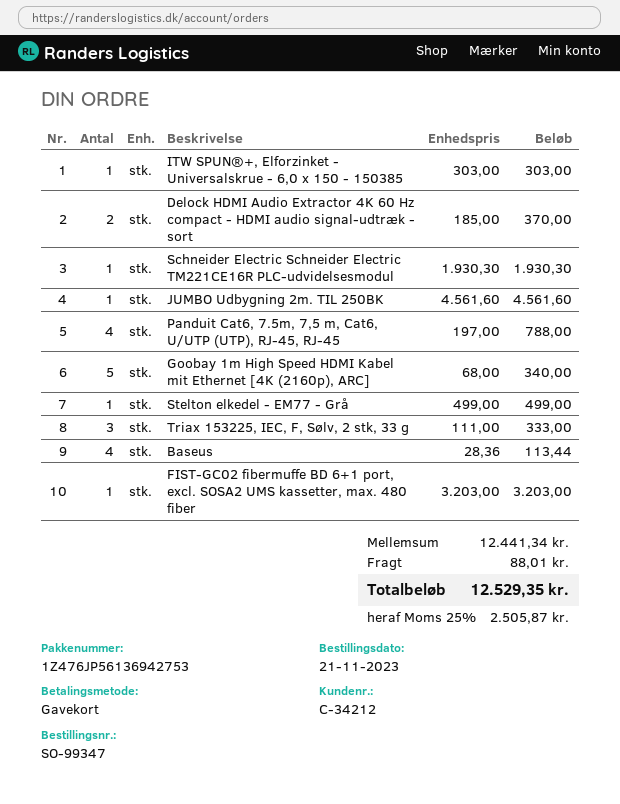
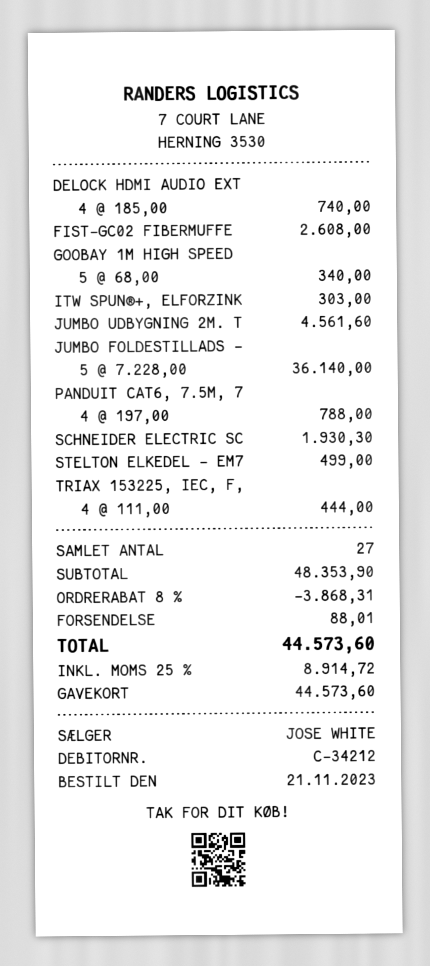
Delock HDMI Audio Extractor 4K 60 Hz compact - HDMI audio signal-udtræk - sort: 2 x 185.00 = 370.00 -> 4 x 185.00 = 740.00
Triax 153225, IEC, F, Sølv, 2 stk, 33 g: 3 x 111.00 = 333.00 -> 4 x 111.00 = 444.00
Baseus: 4 x 28.36 = 113.44 -> none
FIST-GC02 fibermuffe BD 6+1 port, excl. SOSA2 UMS kassetter, max. 480 fiber: 1 x 3203.00 = 3203.00 -> 1 x 2608.00 = 2608.00
JUMBO FOLDESTILLADS -: none -> 5 x 7228.00 = 36140.00
subtotal: 12441.34 -> 48353.90
discount: none -> 8% = 3868.31
tax: 25% = 2505.87 -> 25% = 8914.72
total: 12529.35 -> 44573.60

